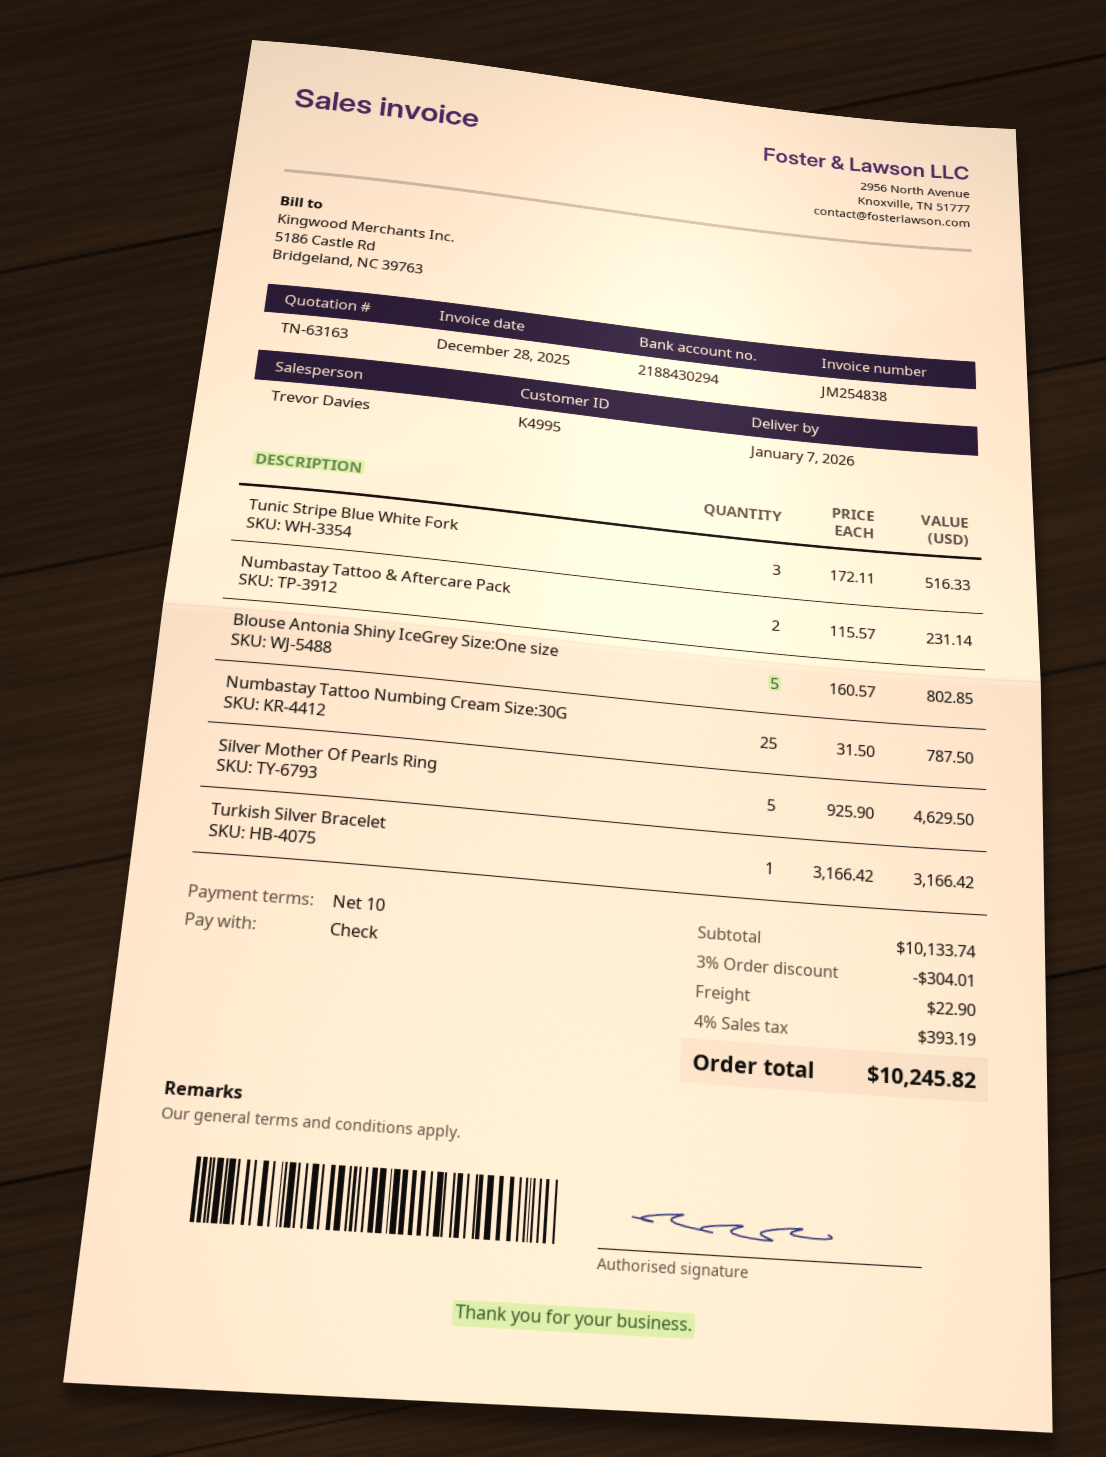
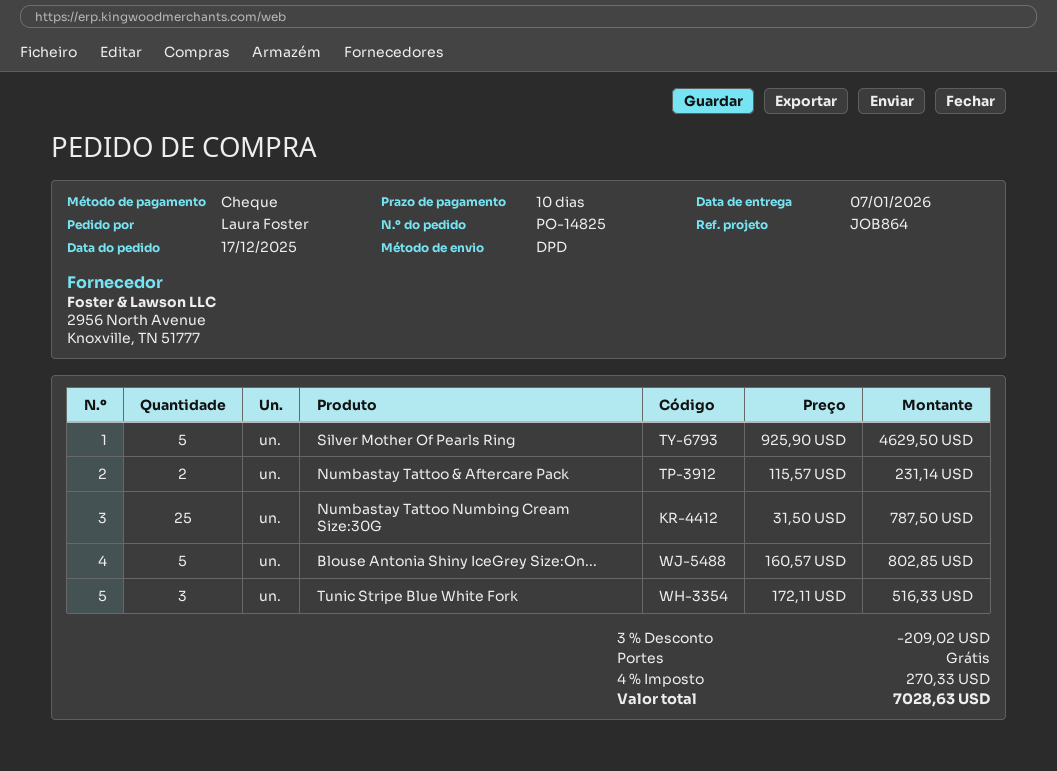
Turkish Silver Bracelet: 1 x 3166.42 = 3166.42 -> none
discount: 3% = 304.01 -> 3% = 209.02
shipping: 22.90 -> 0.00
tax: 4% = 393.19 -> 4% = 270.33
total: 10245.82 -> 7028.63

